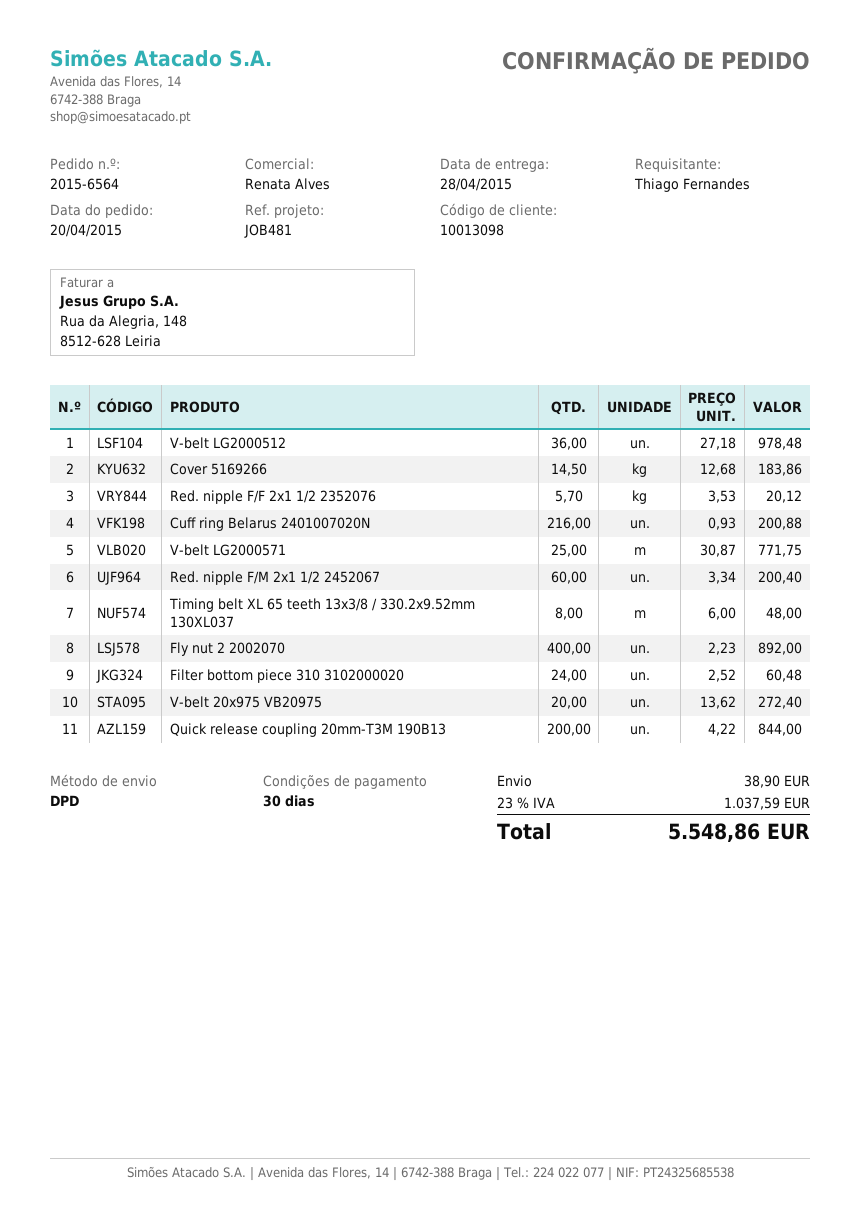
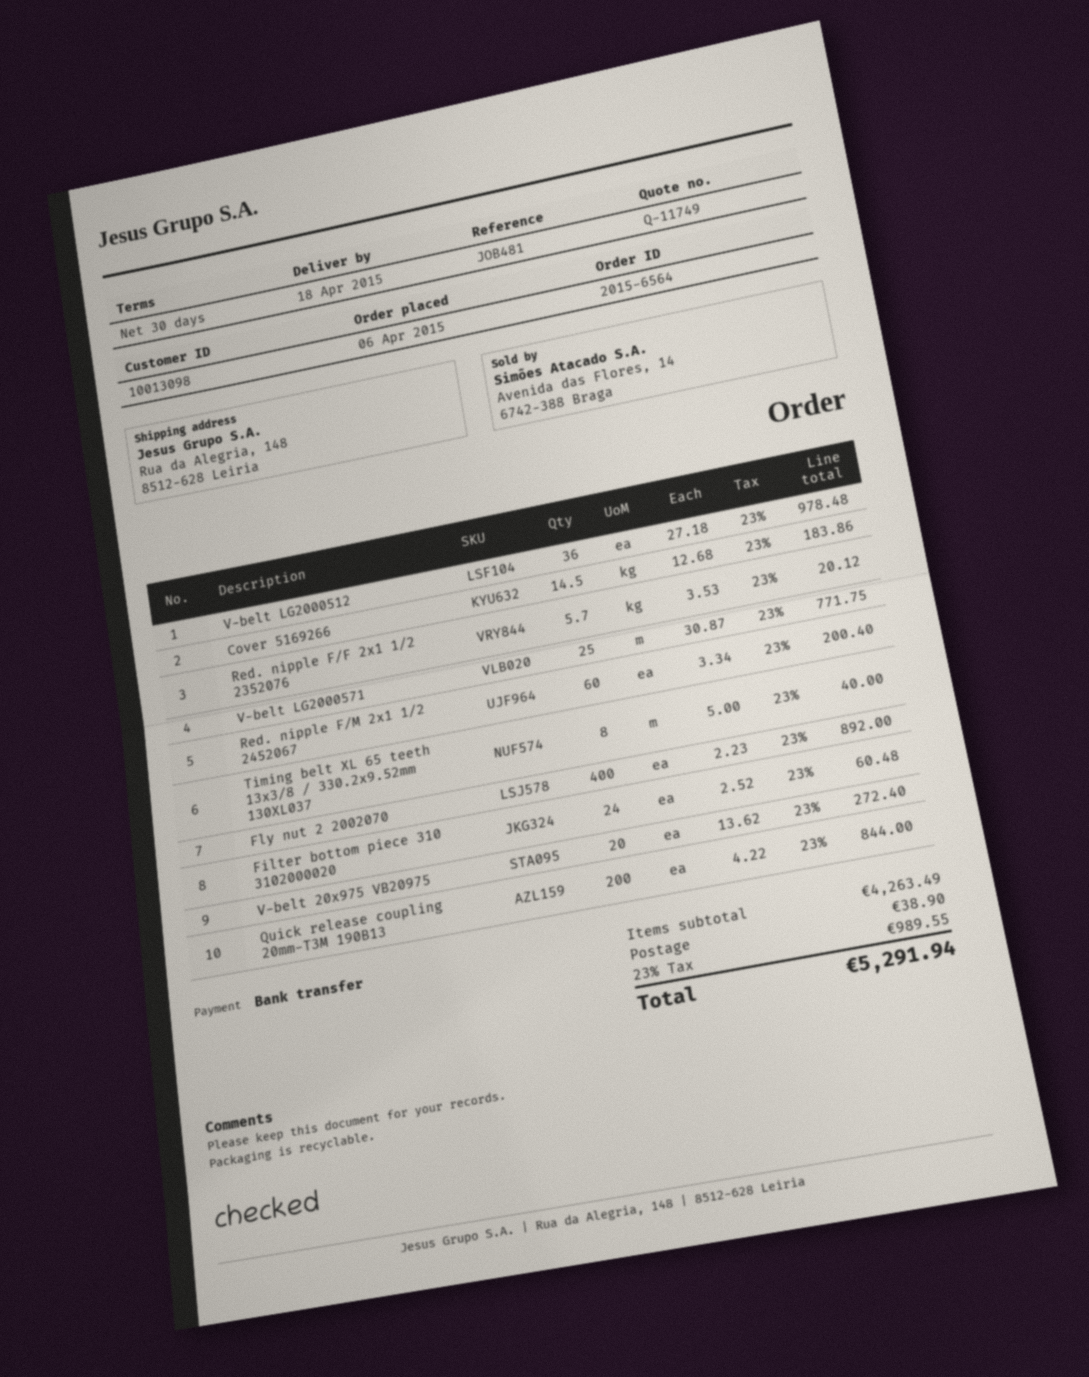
order date: 2015-04-20 -> 2015-04-06
delivery date: 2015-04-28 -> 2015-04-18
Cuff ring Belarus 2401007020N: 216 x 0.93 = 200.88 -> none
Timing belt XL 65 teeth 13x3/8 / 330.2x9.52mm 130XL037: 8 x 6.00 = 48.00 -> 8 x 5.00 = 40.00
tax: 23% = 1037.59 -> 23% = 989.55
total: 5548.86 -> 5291.94

